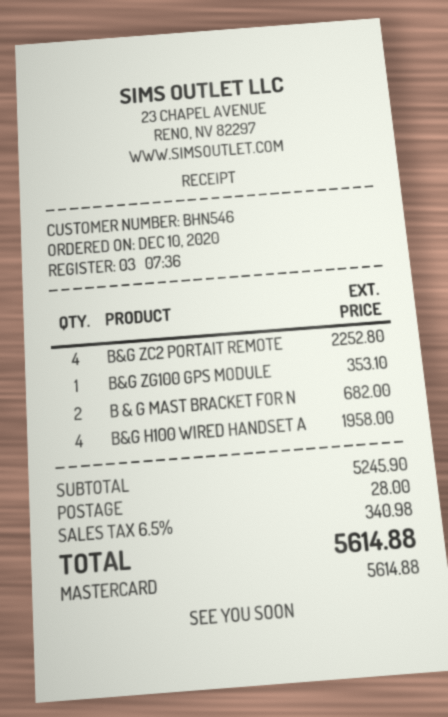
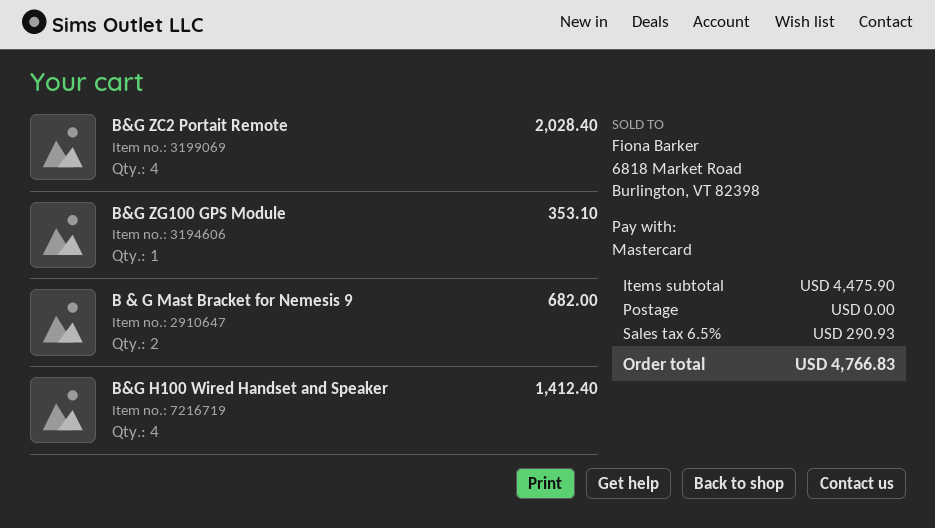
B&G ZC2 PORTAIT REMOTE: 4 for 2252.80 -> 4 for 2028.40
B&G H100 WIRED HANDSET A: 4 for 1958.00 -> 4 for 1412.40
subtotal: 5245.90 -> 4475.90
shipping: 28.00 -> 0.00
tax: 6.5% = 340.98 -> 6.5% = 290.93
total: 5614.88 -> 4766.83

